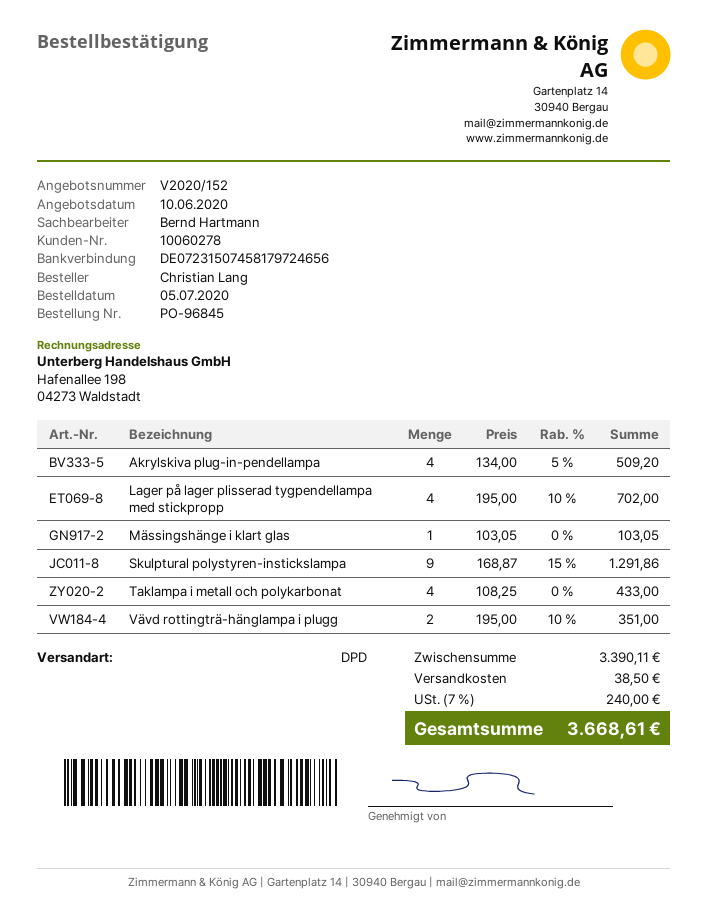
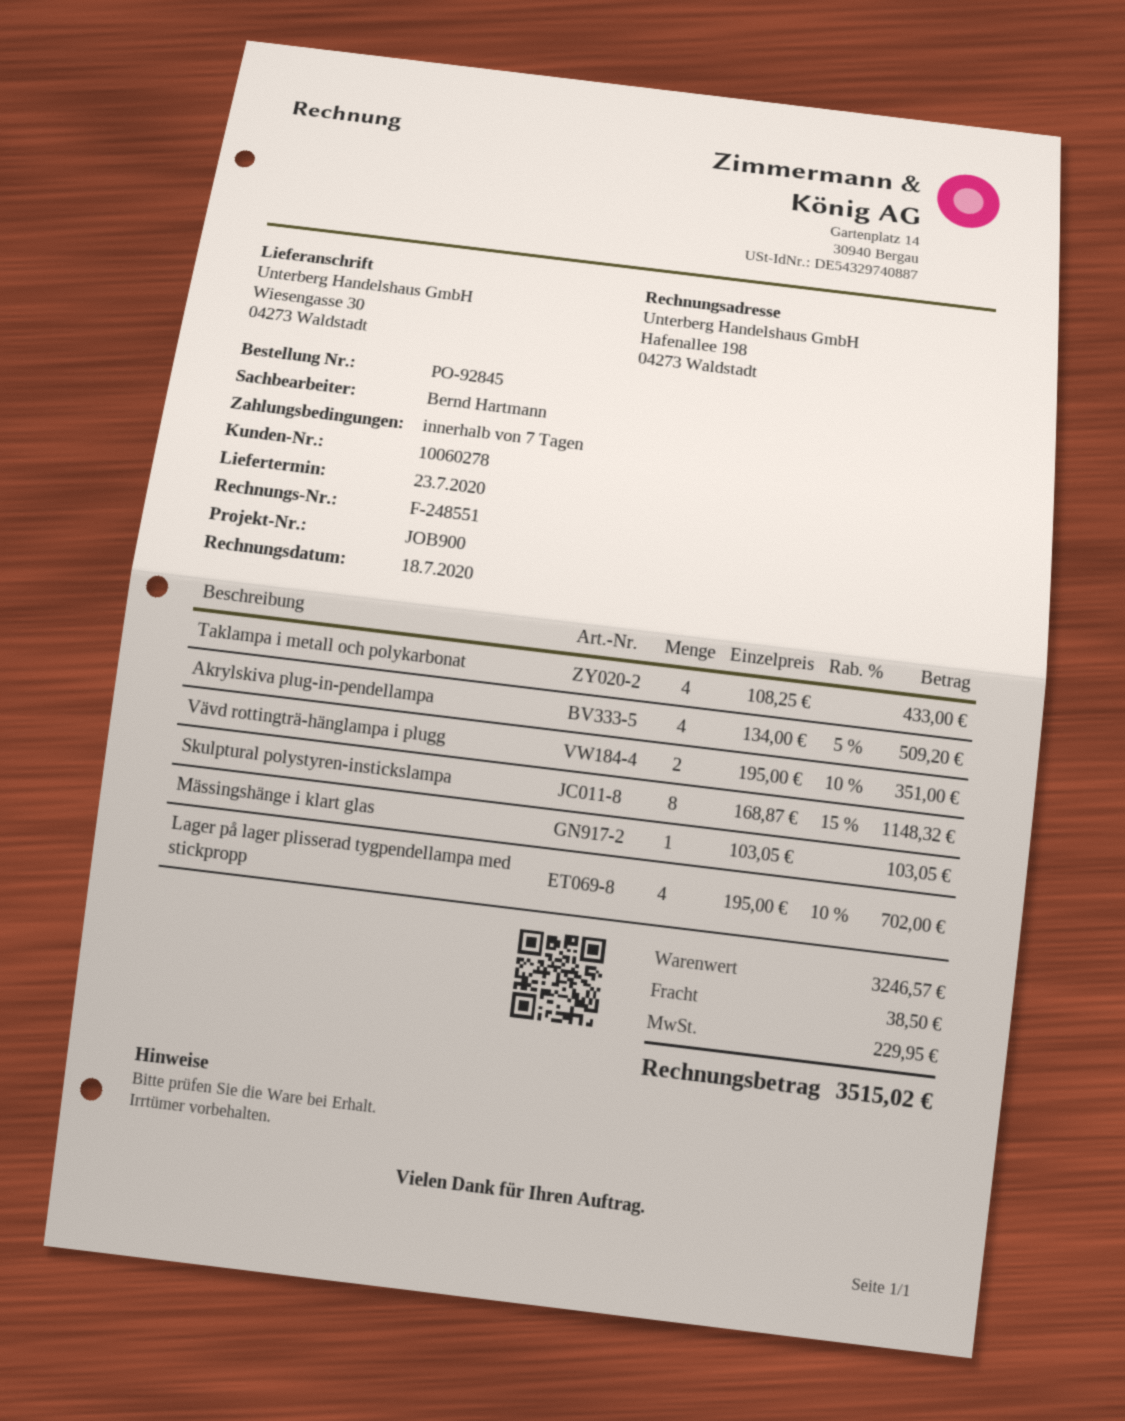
order number: PO-96845 -> PO-92845
Skulptural polystyren-instickslampa: 9 x 168.87 - 15% = 1291.86 -> 8 x 168.87 - 15% = 1148.32
subtotal: 3390.11 -> 3246.57
tax: 240.00 -> 229.95
total: 3668.61 -> 3515.02

